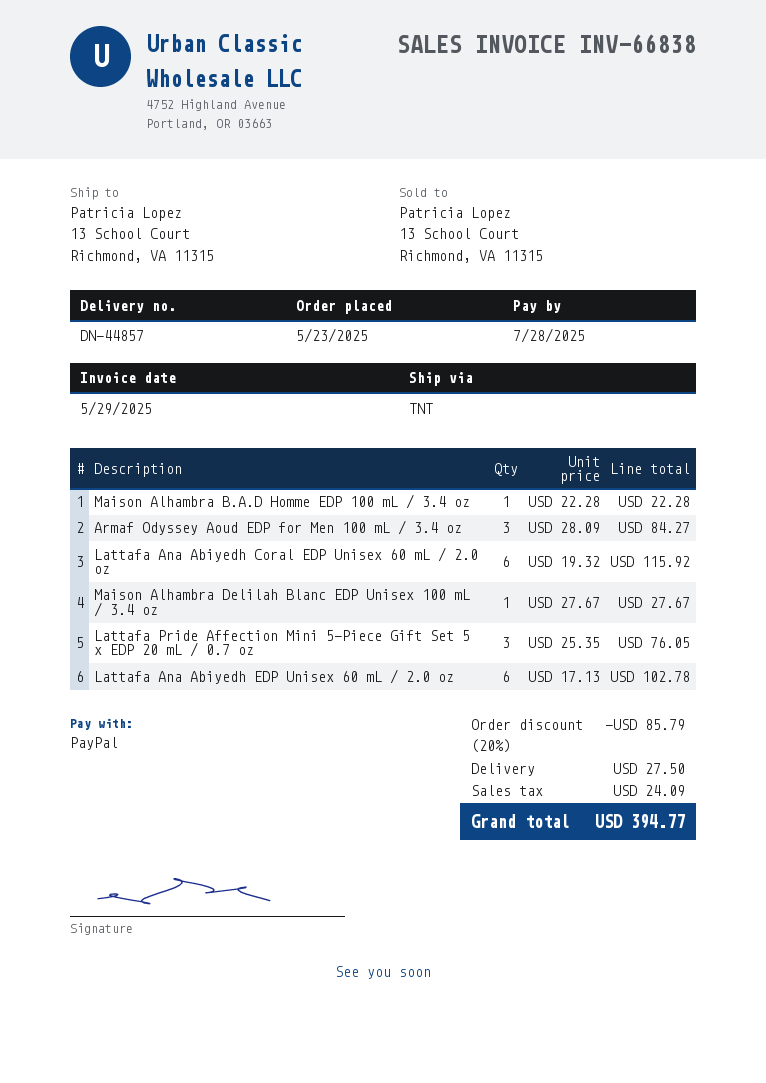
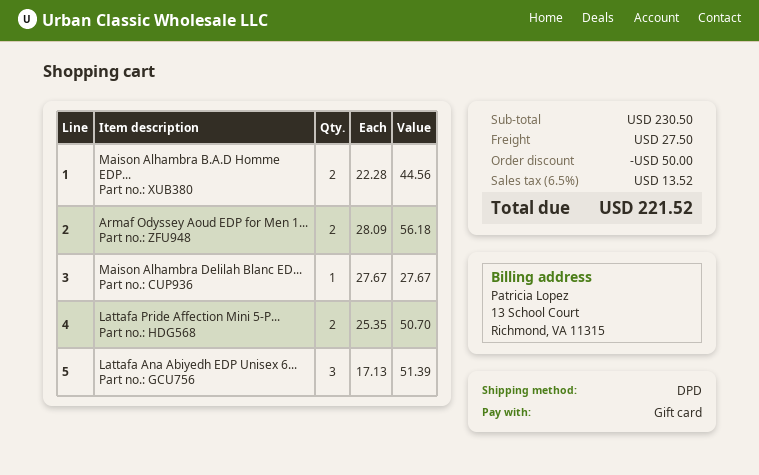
payment method: PayPal -> gift card
shipping method: TNT -> DPD
Maison Alhambra B.A.D Homme EDP 100 mL / 3.4 oz: 1 x 22.28 = 22.28 -> 2 x 22.28 = 44.56
Armaf Odyssey Aoud EDP for Men 100 mL / 3.4 oz: 3 x 28.09 = 84.27 -> 2 x 28.09 = 56.18
Lattafa Ana Abiyedh Coral EDP Unisex 60 mL / 2.0 oz: 6 x 19.32 = 115.92 -> none
Lattafa Pride Affection Mini 5-Piece Gift Set 5 x EDP 20 mL / 0.7 oz: 3 x 25.35 = 76.05 -> 2 x 25.35 = 50.70
Lattafa Ana Abiyedh EDP Unisex 60 mL / 2.0 oz: 6 x 17.13 = 102.78 -> 3 x 17.13 = 51.39
discount: 85.79 -> 50.00
tax: 24.09 -> 13.52
total: 394.77 -> 221.52

